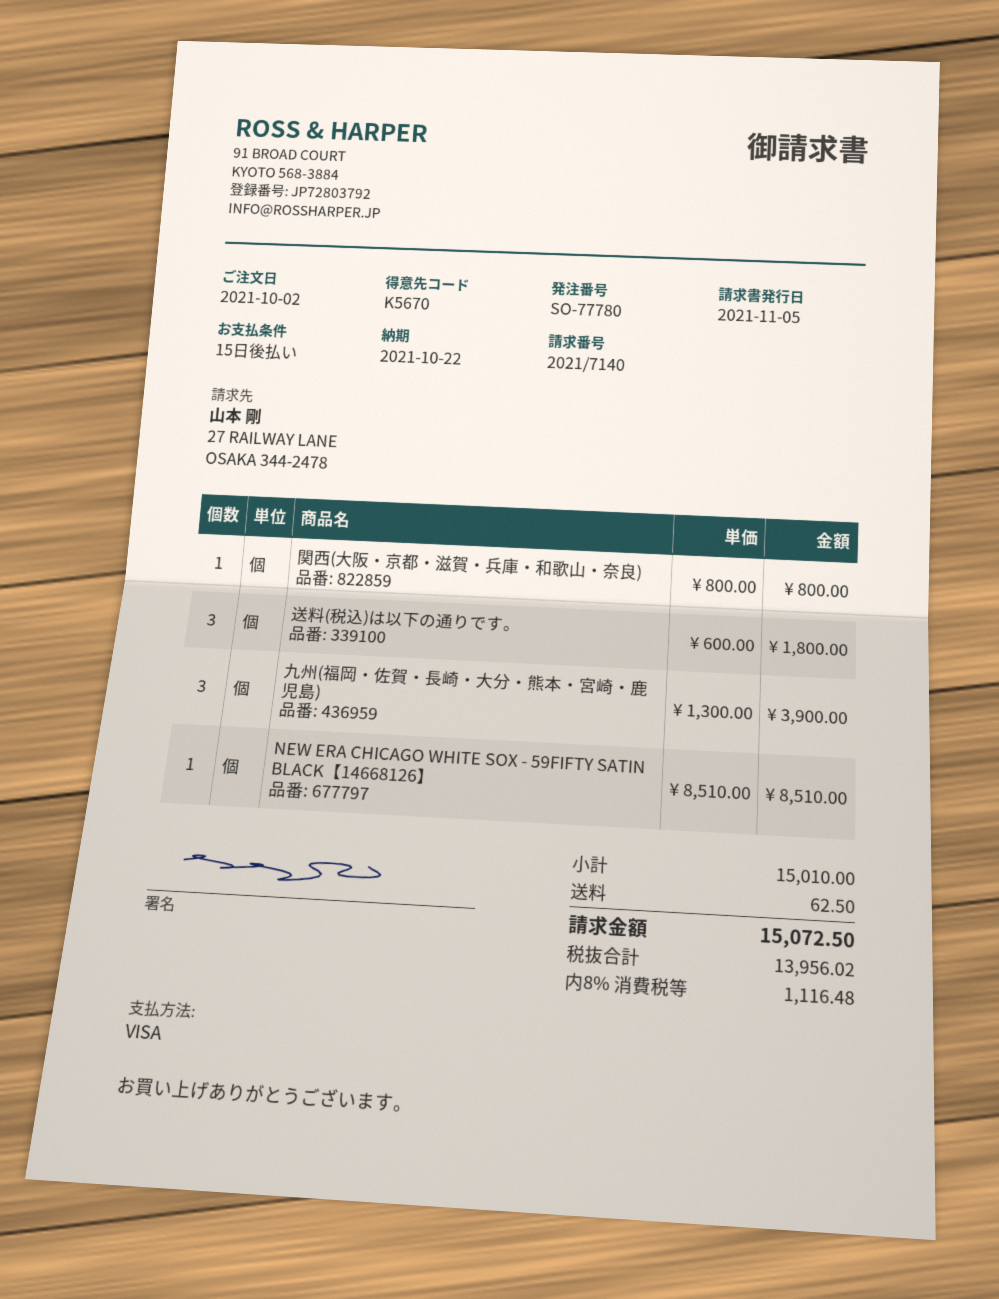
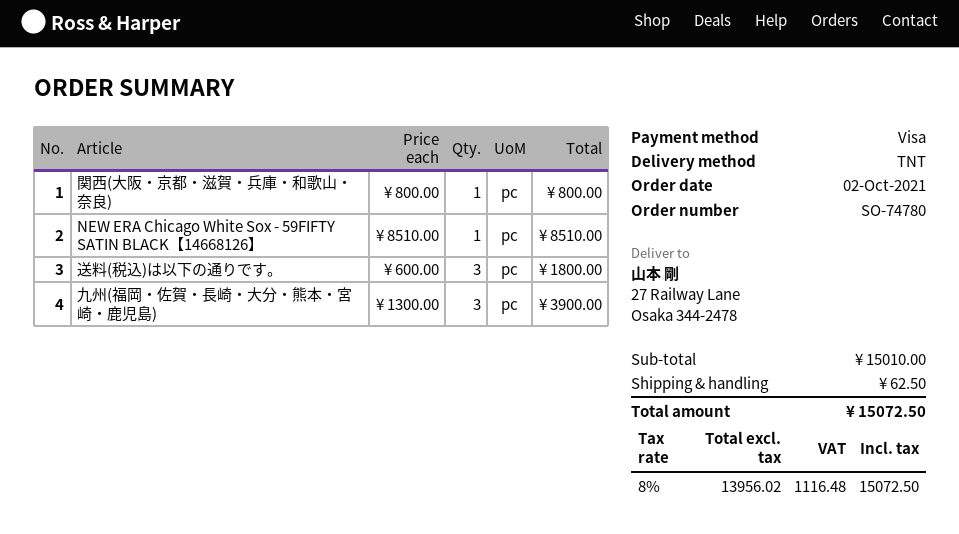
order number: SO-77780 -> SO-74780

